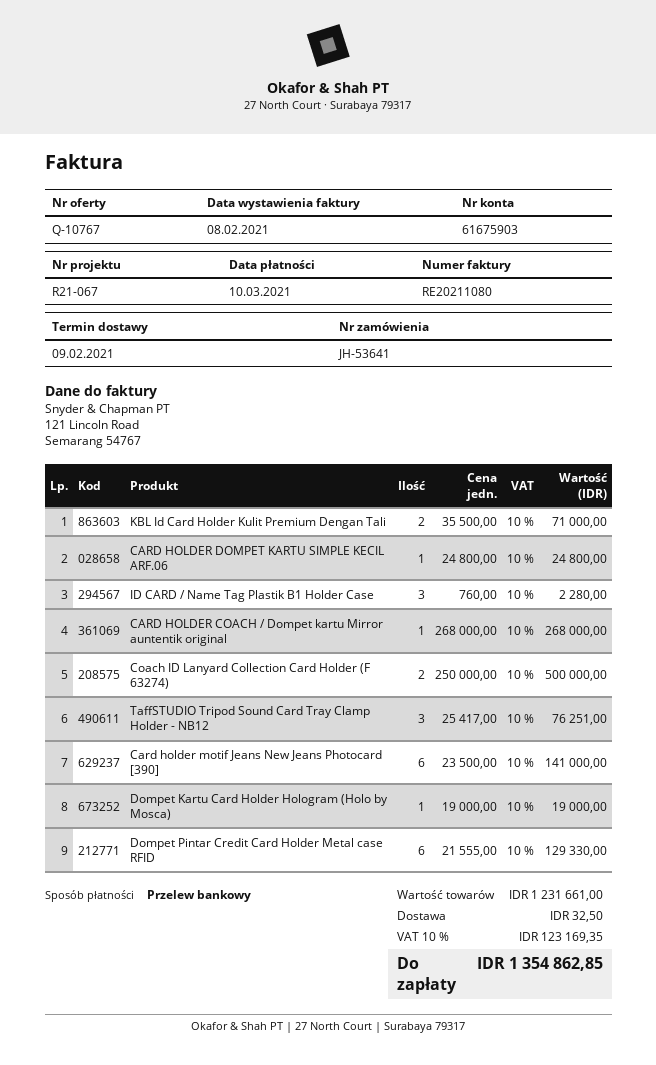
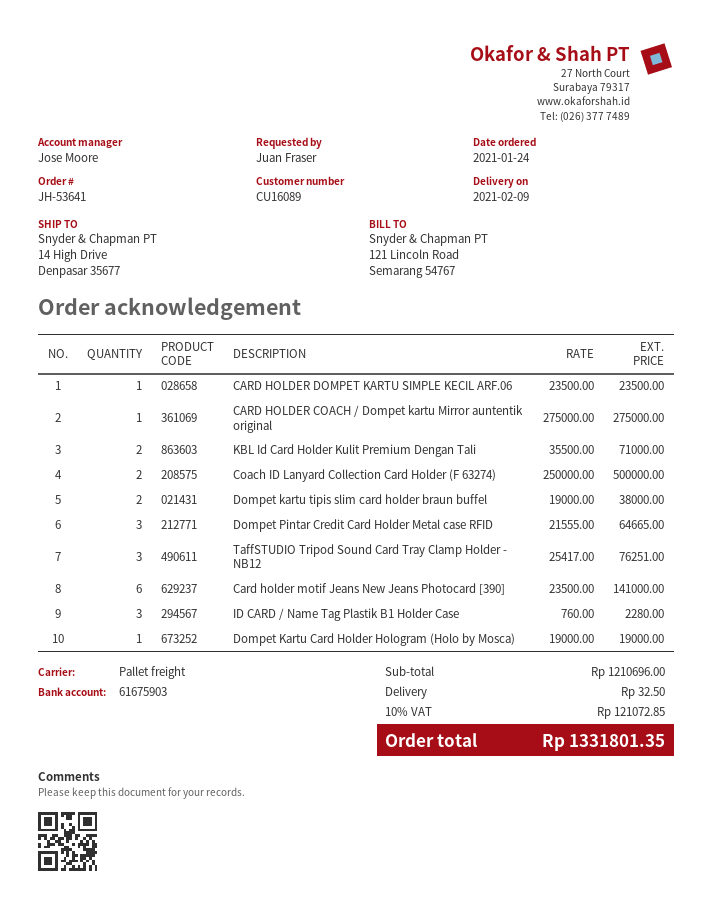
CARD HOLDER DOMPET KARTU SIMPLE KECIL ARF.06: 1 x 24800.00 = 24800.00 -> 1 x 23500.00 = 23500.00
CARD HOLDER COACH / Dompet kartu Mirror auntentik original: 1 x 268000.00 = 268000.00 -> 1 x 275000.00 = 275000.00
Dompet Pintar Credit Card Holder Metal case RFID: 6 x 21555.00 = 129330.00 -> 3 x 21555.00 = 64665.00
Dompet kartu tipis slim card holder braun buffel: none -> 2 x 19000.00 = 38000.00
subtotal: 1231661.00 -> 1210696.00
tax: 10% = 123169.35 -> 10% = 121072.85
total: 1354862.85 -> 1331801.35

